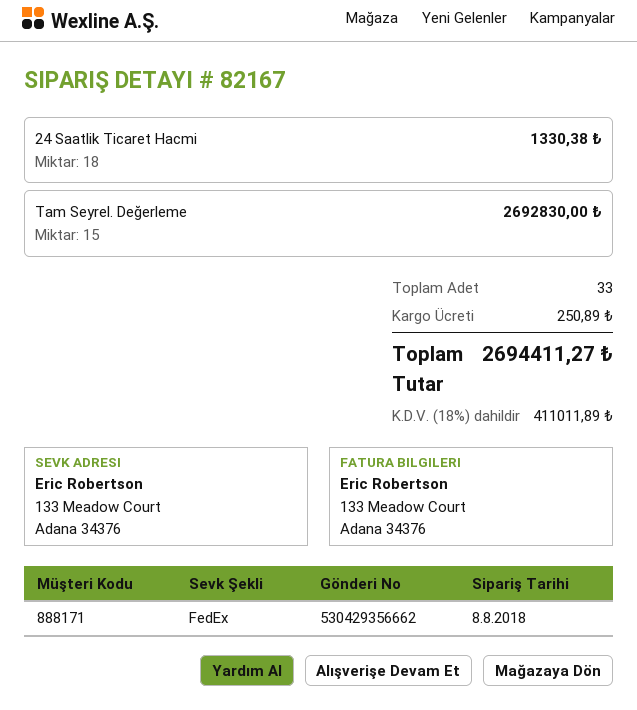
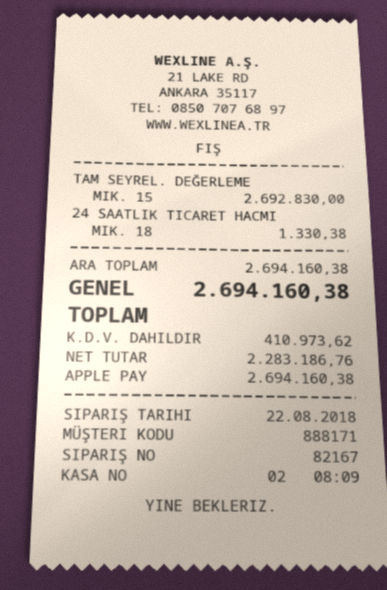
order date: 2018-08-08 -> 2018-08-22
shipping: 250.89 -> none
tax: 411011.89 -> 410973.62
total: 2694411.27 -> 2694160.38

